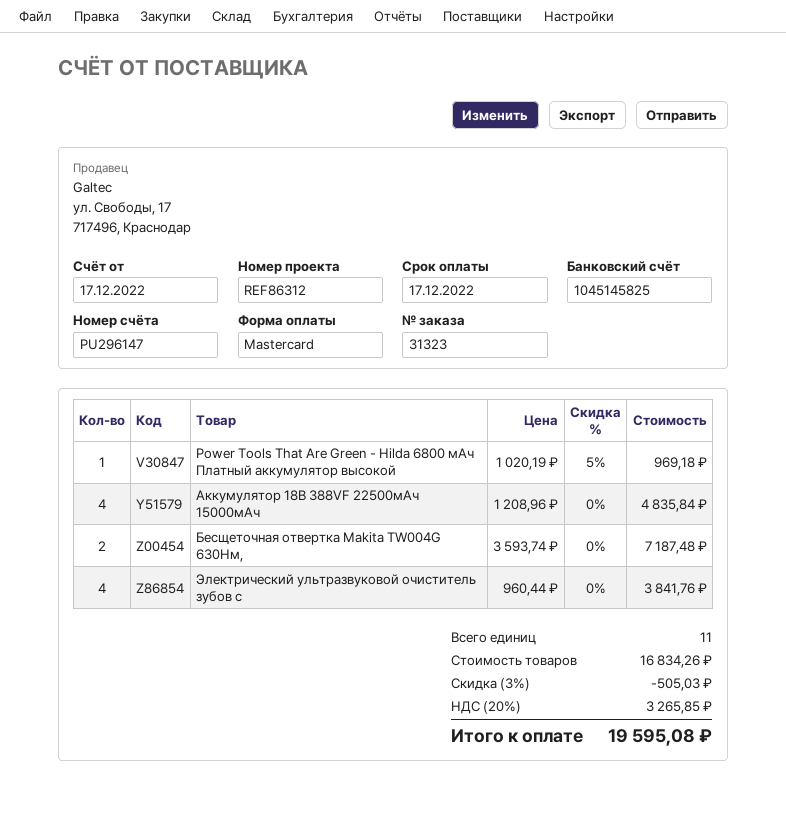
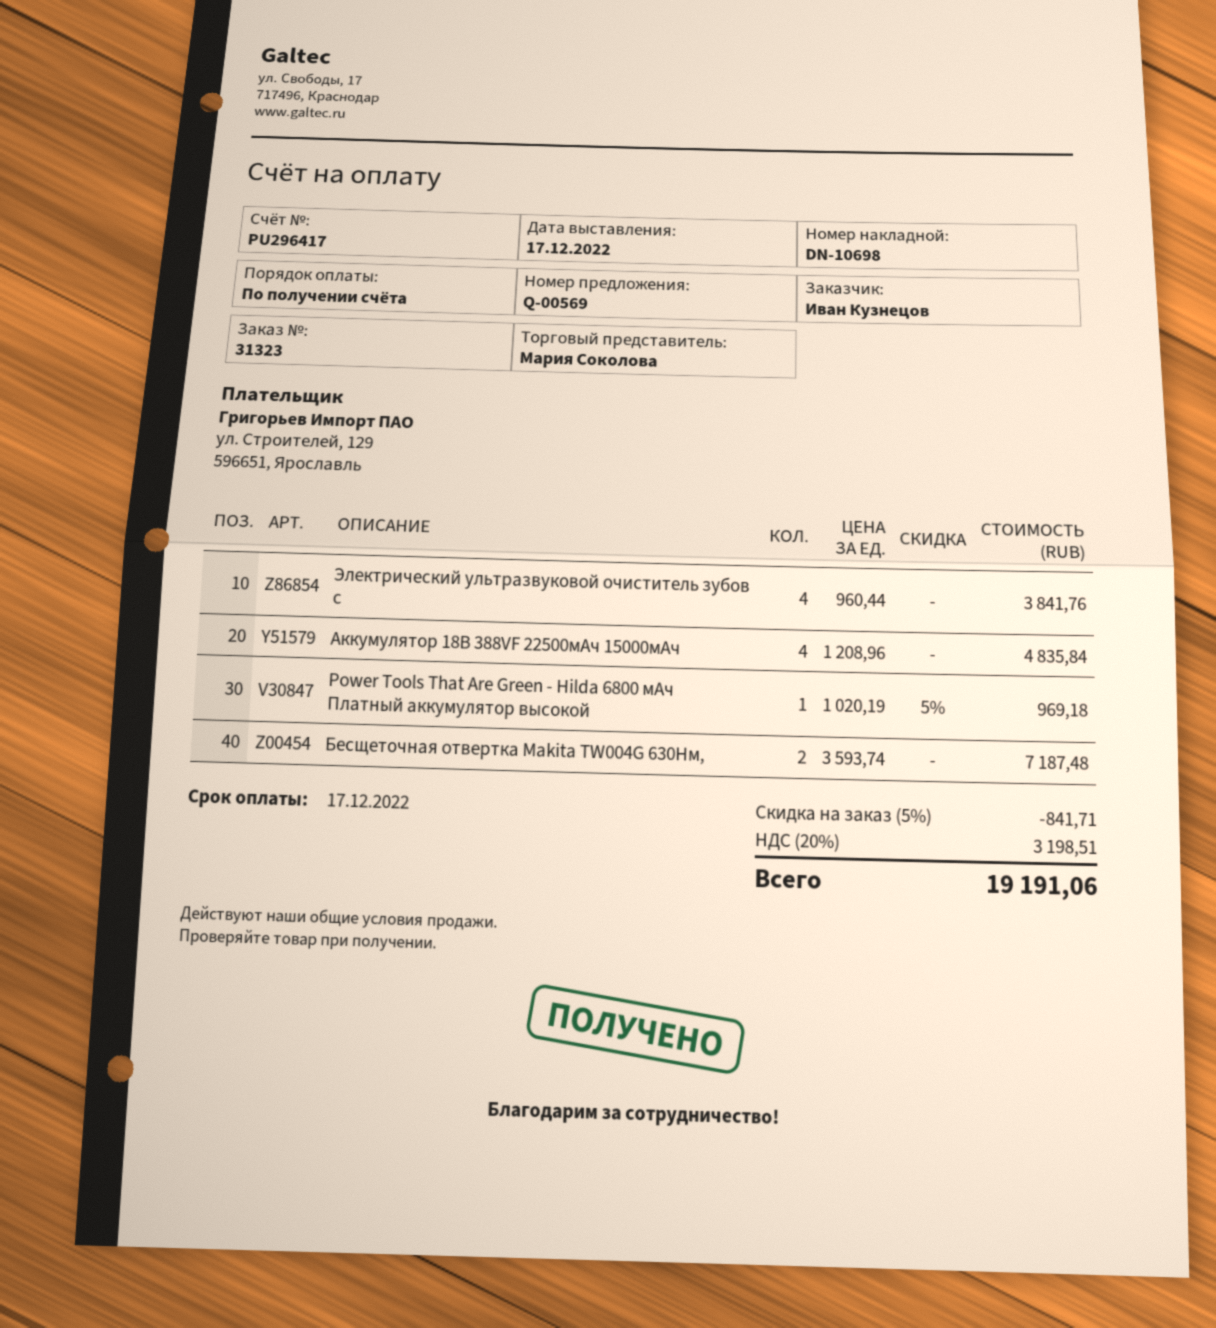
invoice number: PU296147 -> PU296417
discount: 3% = 505.03 -> 5% = 841.71
tax: 20% = 3265.85 -> 20% = 3198.51
total: 19595.08 -> 19191.06

